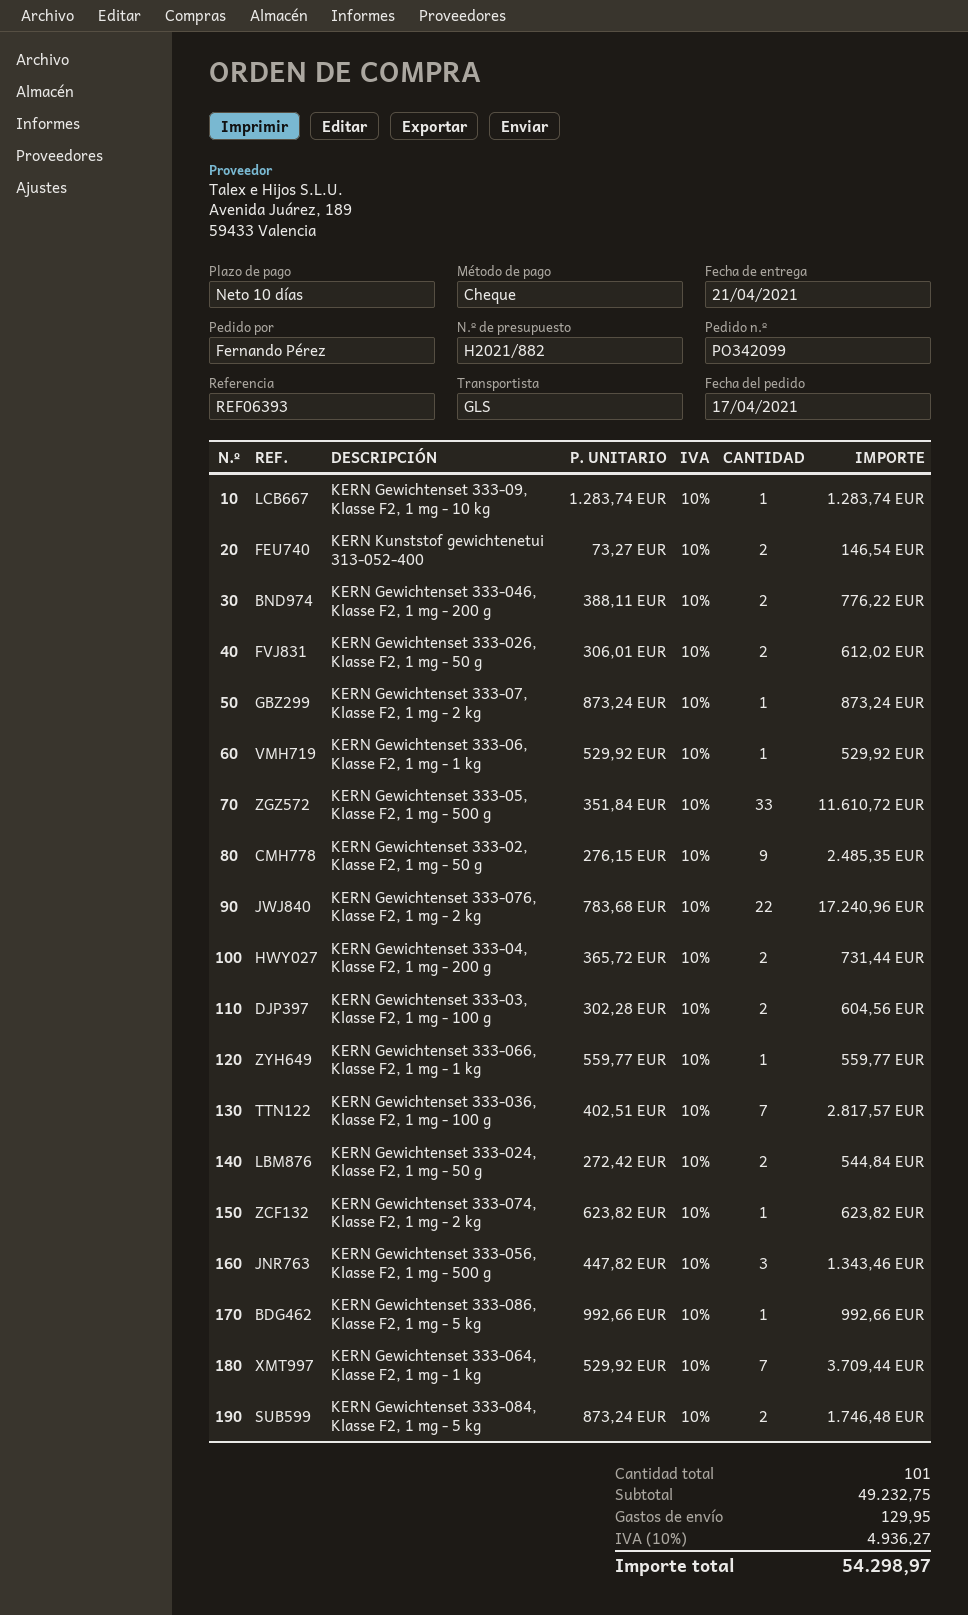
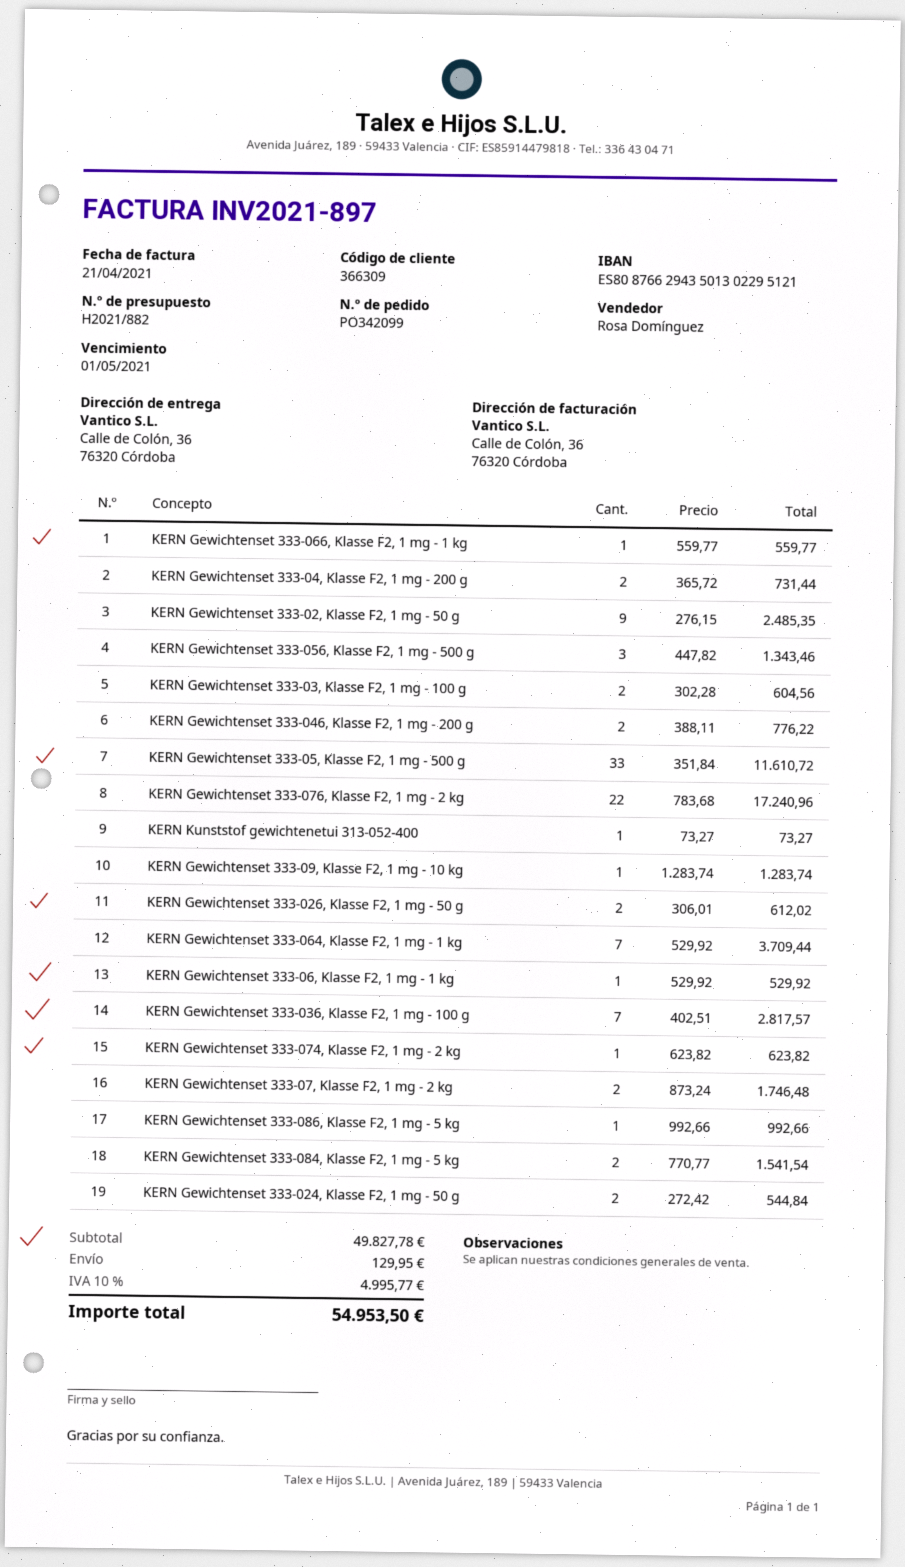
KERN Kunststof gewichtenetui 313-052-400: 2 x 73.27 = 146.54 -> 1 x 73.27 = 73.27
KERN Gewichtenset 333-07, Klasse F2, 1 mg - 2 kg: 1 x 873.24 = 873.24 -> 2 x 873.24 = 1746.48
KERN Gewichtenset 333-084, Klasse F2, 1 mg - 5 kg: 2 x 873.24 = 1746.48 -> 2 x 770.77 = 1541.54
subtotal: 49232.75 -> 49827.78
tax: 10% = 4936.27 -> 10% = 4995.77
total: 54298.97 -> 54953.50

